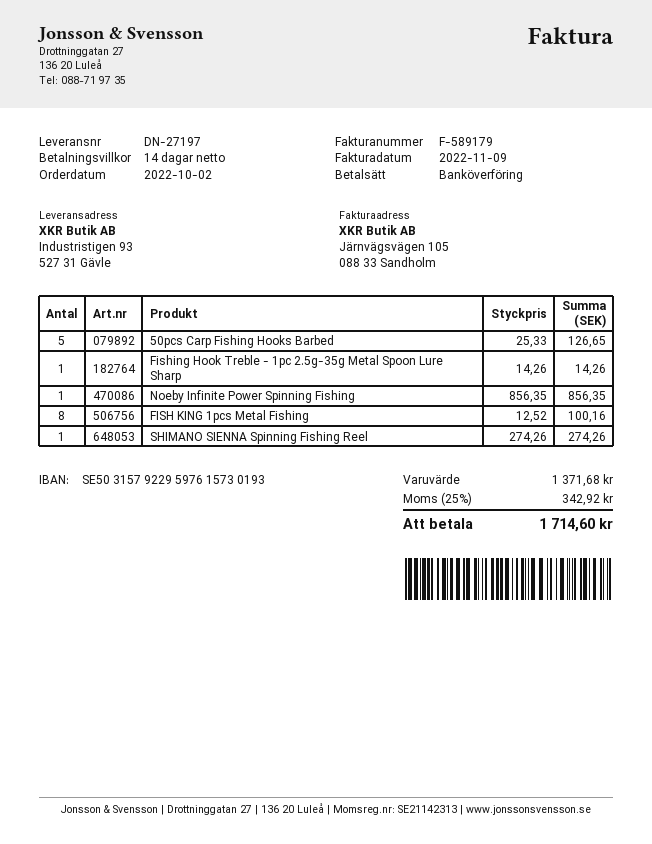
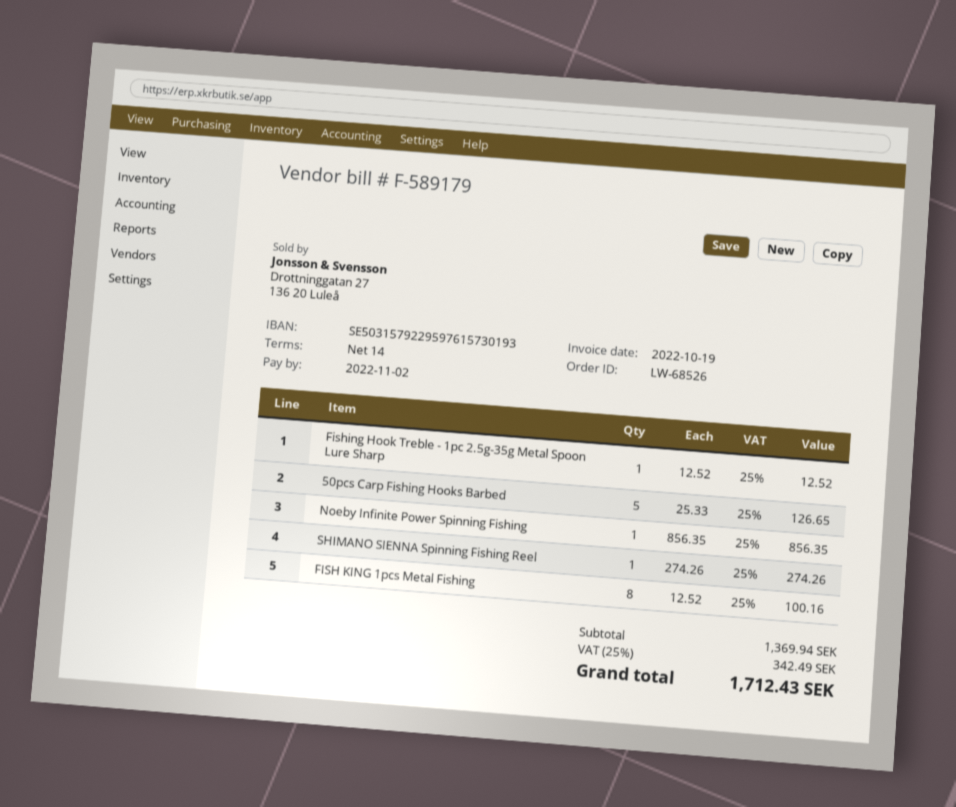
invoice date: 2022-11-09 -> 2022-10-19
Fishing Hook Treble - 1pc 2.5g-35g Metal Spoon Lure Sharp: 1 x 14.26 = 14.26 -> 1 x 12.52 = 12.52
subtotal: 1371.68 -> 1369.94
tax: 25% = 342.92 -> 25% = 342.49
total: 1714.60 -> 1712.43

